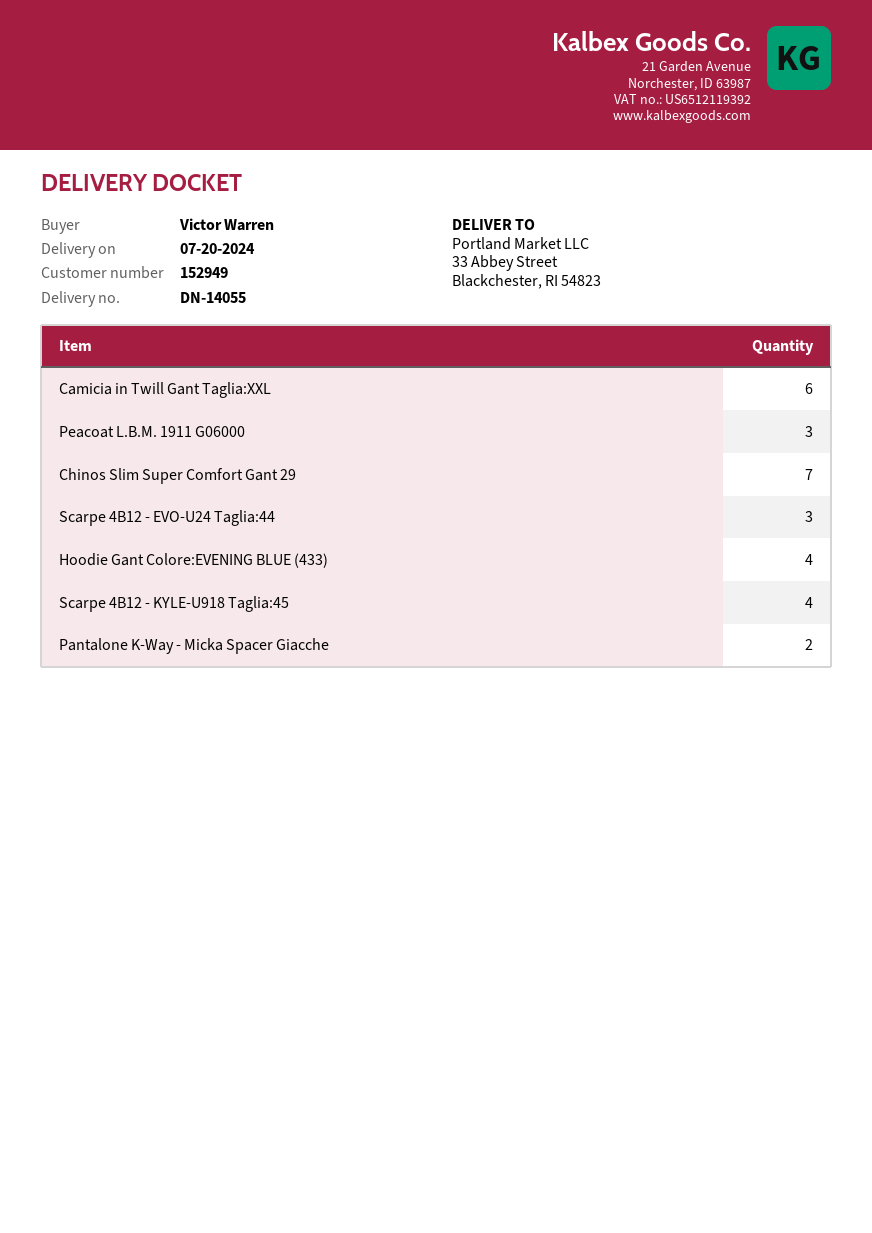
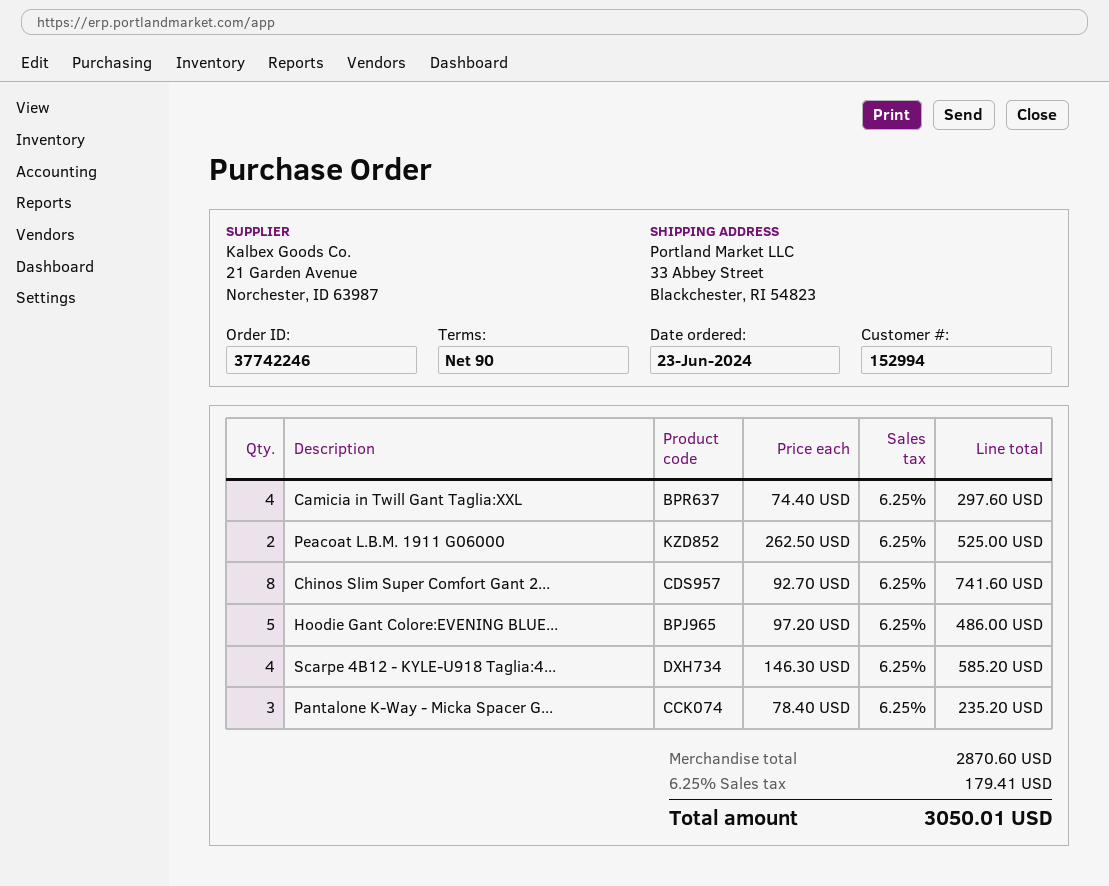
customer number: 152949 -> 152994
Camicia in Twill Gant Taglia:XXL: 6 -> 4
Peacoat L.B.M. 1911 G06000: 3 -> 2
Chinos Slim Super Comfort Gant 29: 7 -> 8
Scarpe 4B12 - EVO-U24 Taglia:44: 3 -> none
Hoodie Gant Colore:EVENING BLUE (433): 4 -> 5
Pantalone K-Way - Micka Spacer Giacche: 2 -> 3

